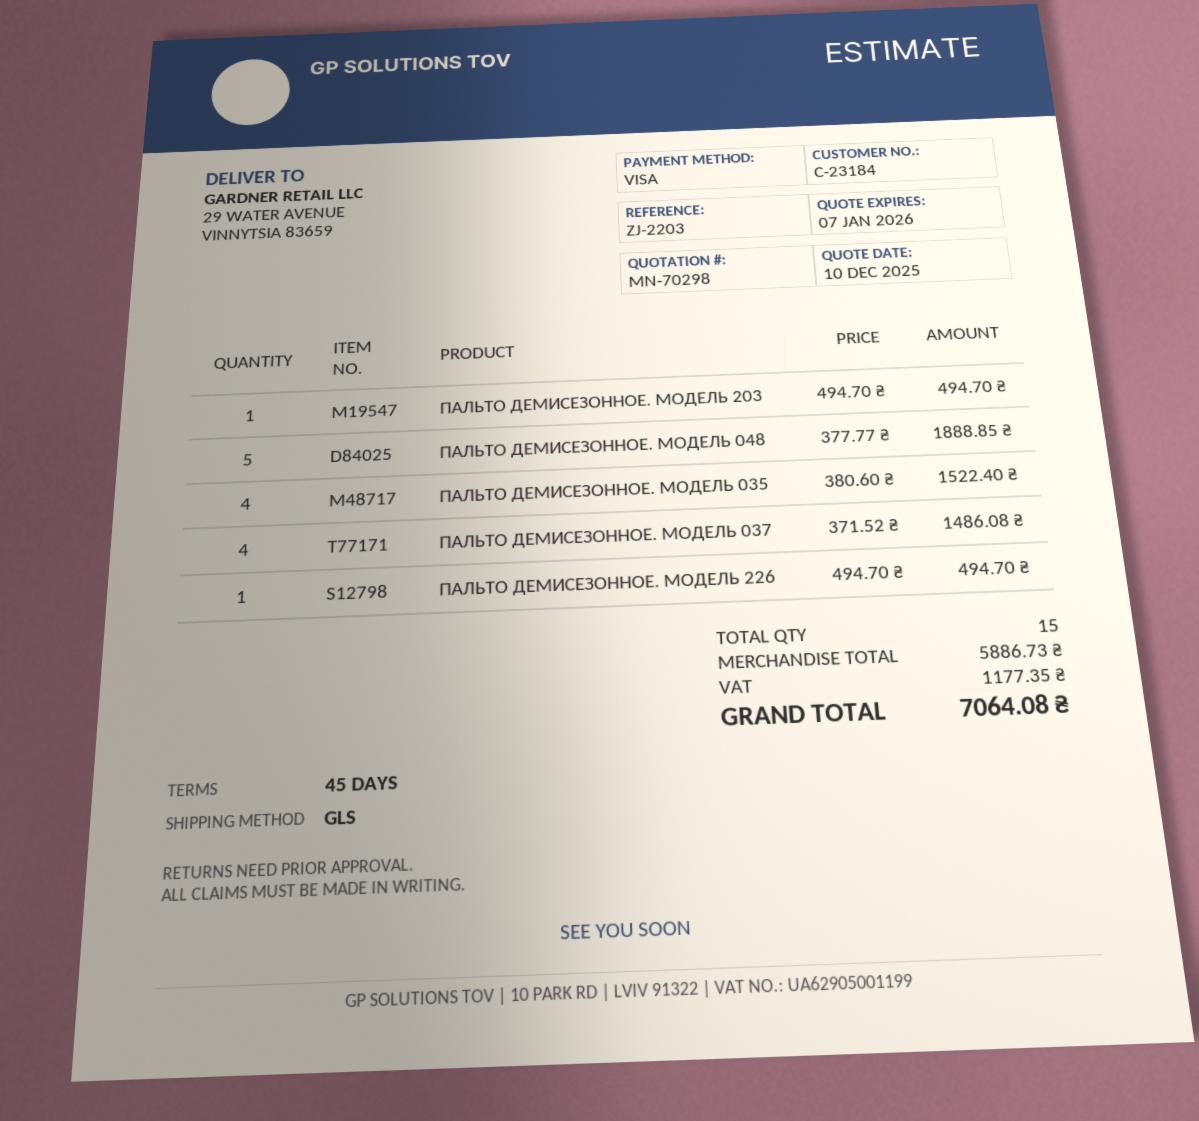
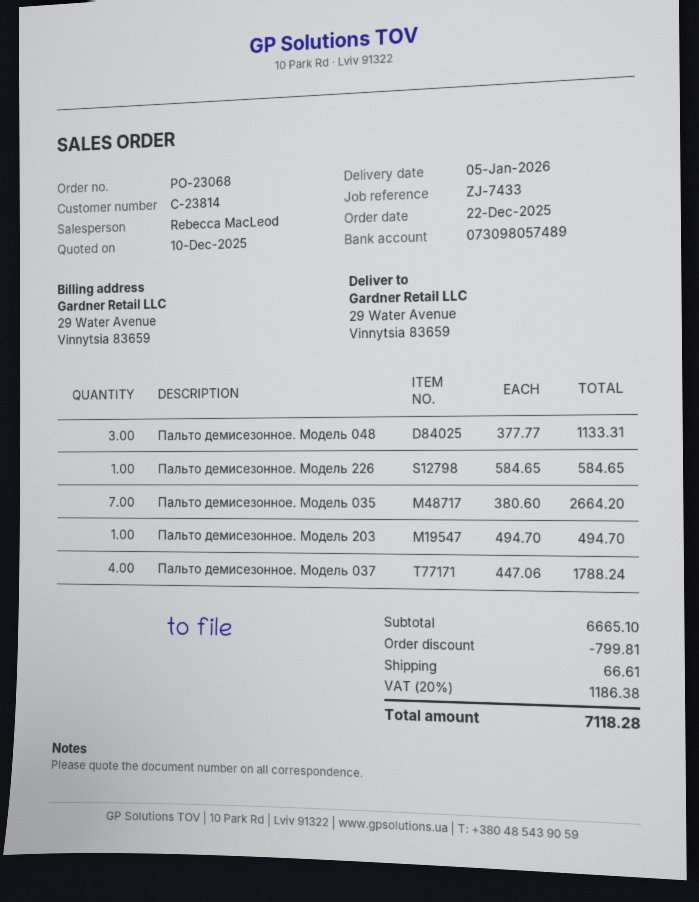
customer number: C-23184 -> C-23814
reference: ZJ-2203 -> ZJ-7433
ПАЛЬТО ДЕМИСЕЗОННОЕ. МОДЕЛЬ 048: 5 x 377.77 = 1888.85 -> 3 x 377.77 = 1133.31
ПАЛЬТО ДЕМИСЕЗОННОЕ. МОДЕЛЬ 035: 4 x 380.60 = 1522.40 -> 7 x 380.60 = 2664.20
ПАЛЬТО ДЕМИСЕЗОННОЕ. МОДЕЛЬ 037: 4 x 371.52 = 1486.08 -> 4 x 447.06 = 1788.24
ПАЛЬТО ДЕМИСЕЗОННОЕ. МОДЕЛЬ 226: 1 x 494.70 = 494.70 -> 1 x 584.65 = 584.65
subtotal: 5886.73 -> 6665.10
discount: none -> 799.81
shipping: none -> 66.61
tax: 1177.35 -> 1186.38
total: 7064.08 -> 7118.28

